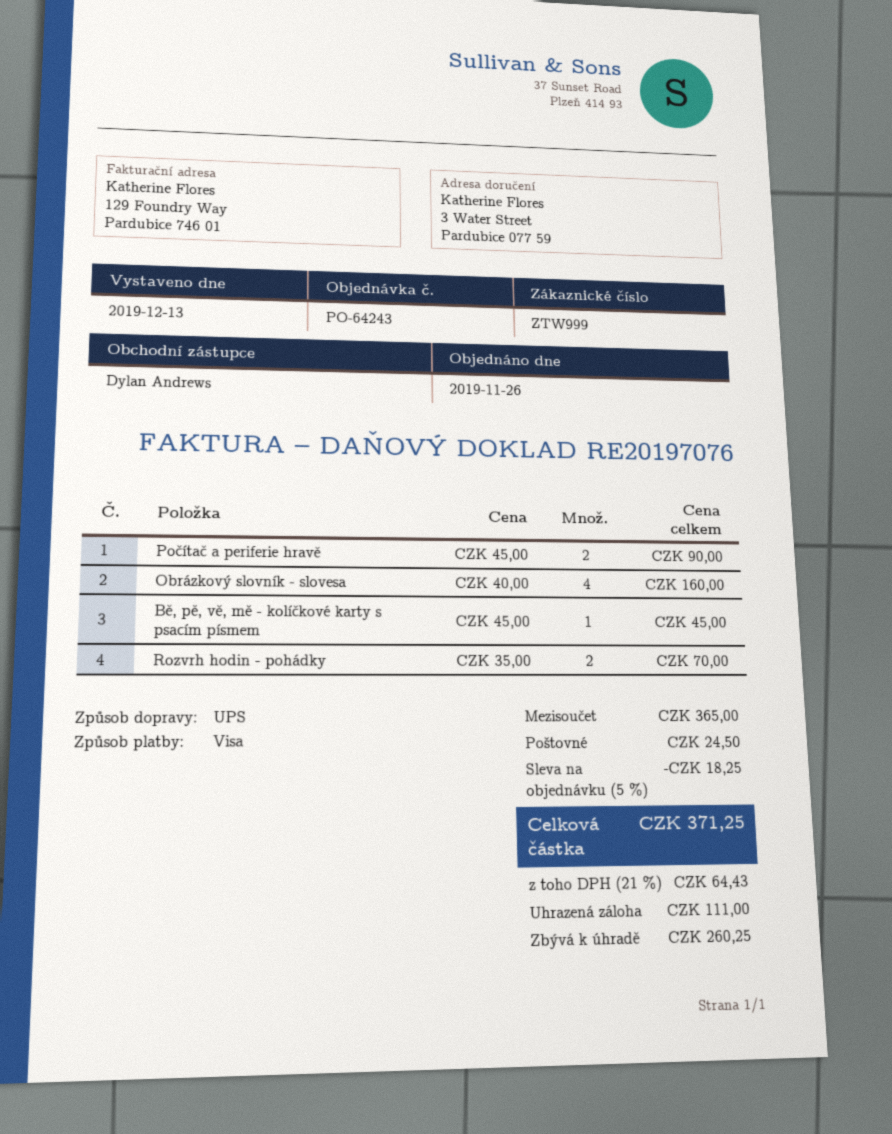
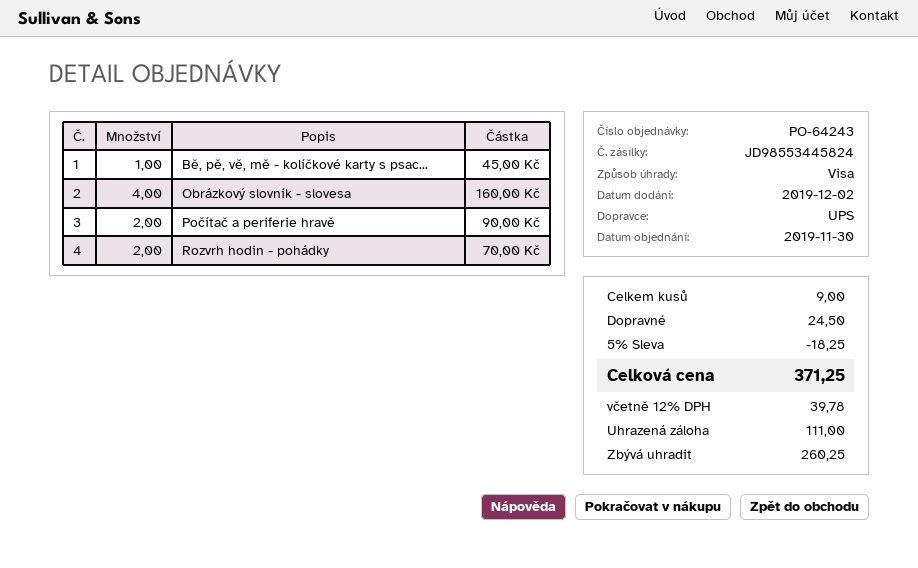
order date: 2019-11-26 -> 2019-11-30
tax: 21% = 64.43 -> 12% = 39.78

